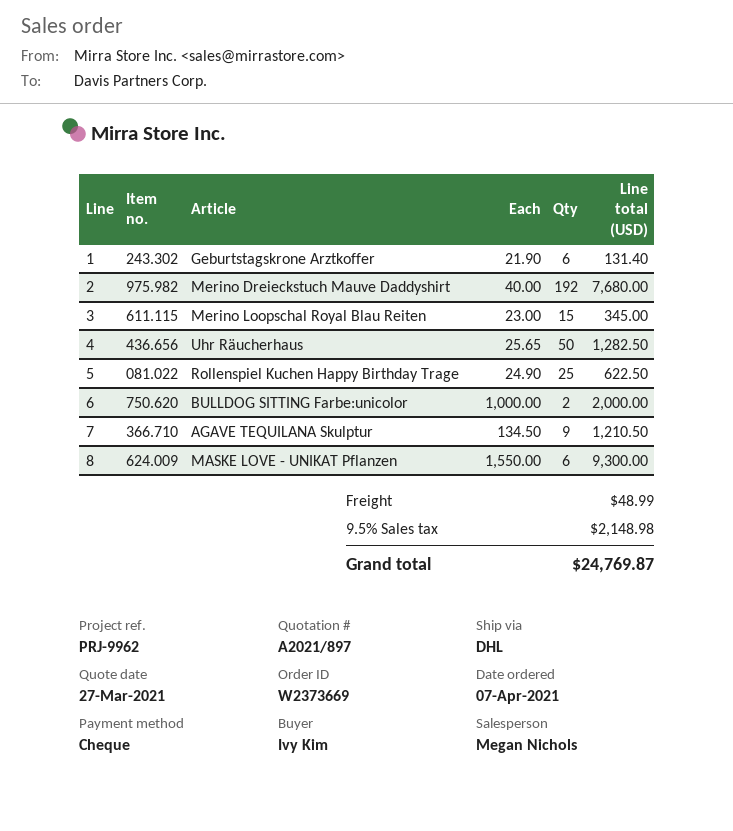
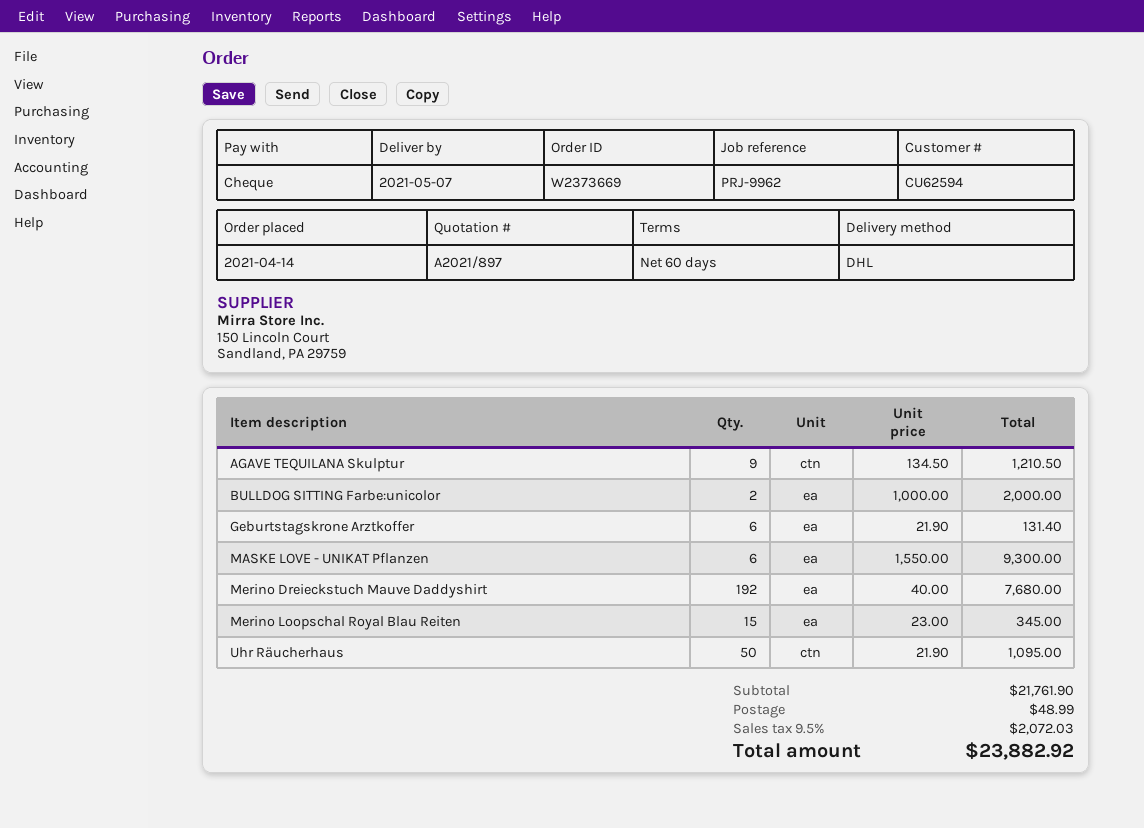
order date: 2021-04-07 -> 2021-04-14
Uhr Räucherhaus: 50 x 25.65 = 1282.50 -> 50 x 21.90 = 1095.00
Rollenspiel Kuchen Happy Birthday Trage: 25 x 24.90 = 622.50 -> none
tax: 9.5% = 2148.98 -> 9.5% = 2072.03
total: 24769.87 -> 23882.92

